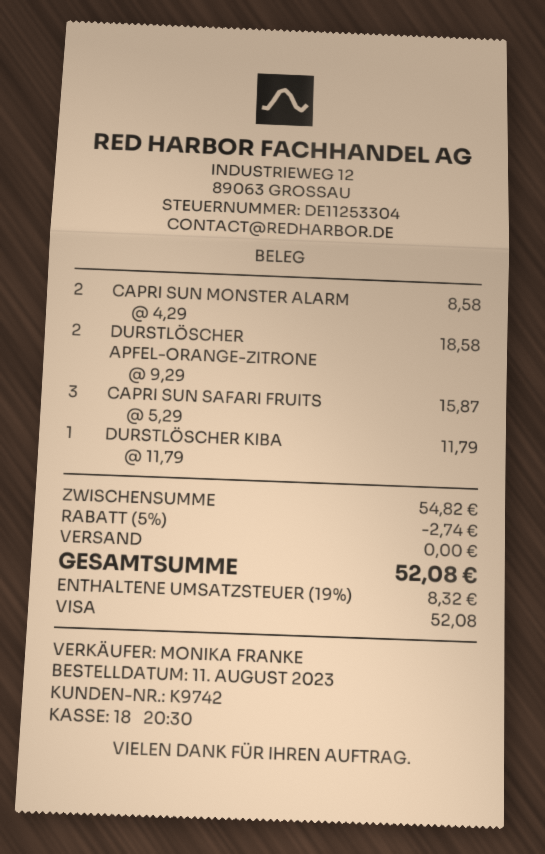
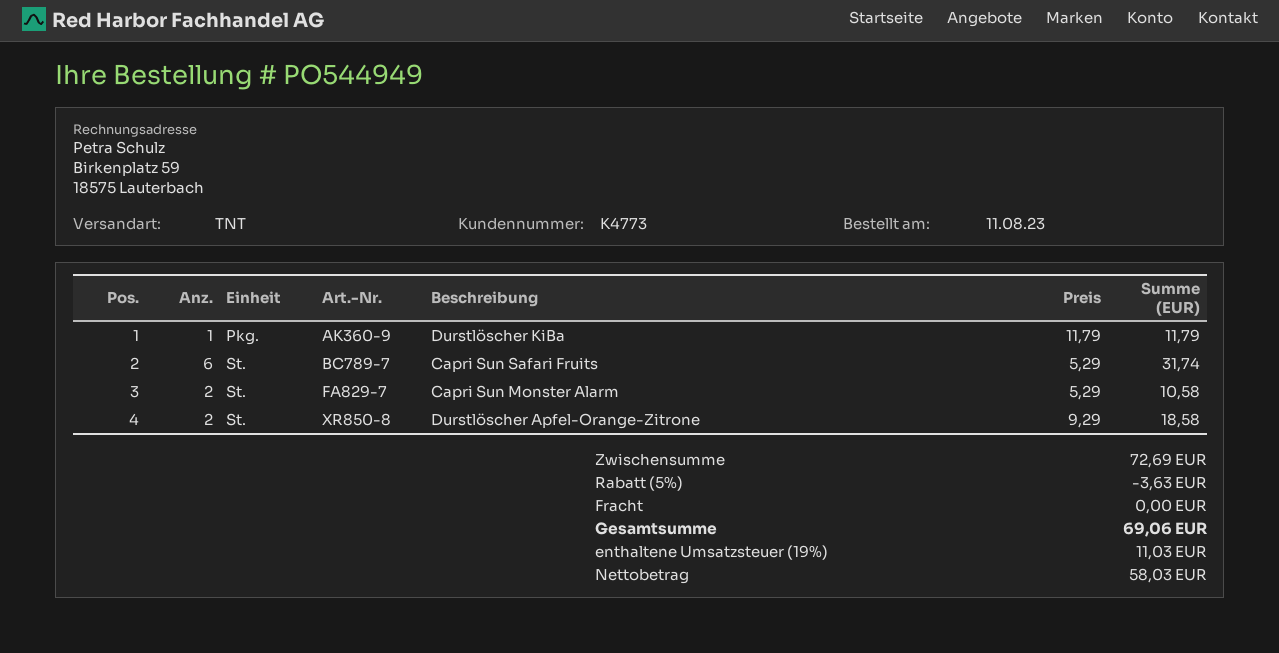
customer number: K9742 -> K4773
CAPRI SUN MONSTER ALARM: 2 x 4.29 = 8.58 -> 2 x 5.29 = 10.58
CAPRI SUN SAFARI FRUITS: 3 x 5.29 = 15.87 -> 6 x 5.29 = 31.74
subtotal: 54.82 -> 72.69
discount: 5% = 2.74 -> 5% = 3.63
tax: 19% = 8.32 -> 19% = 11.03
total: 52.08 -> 69.06

